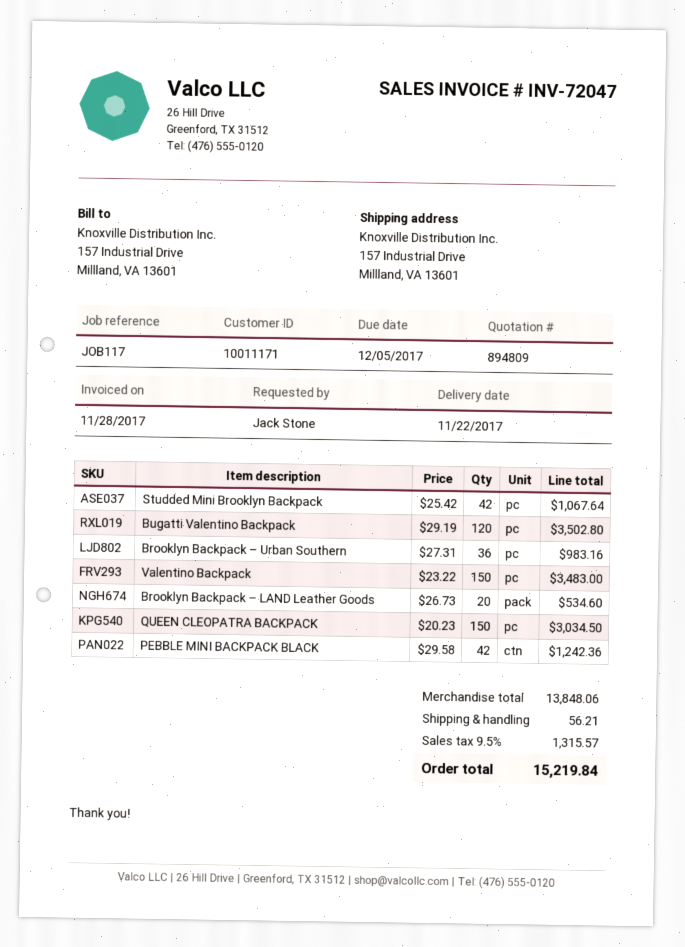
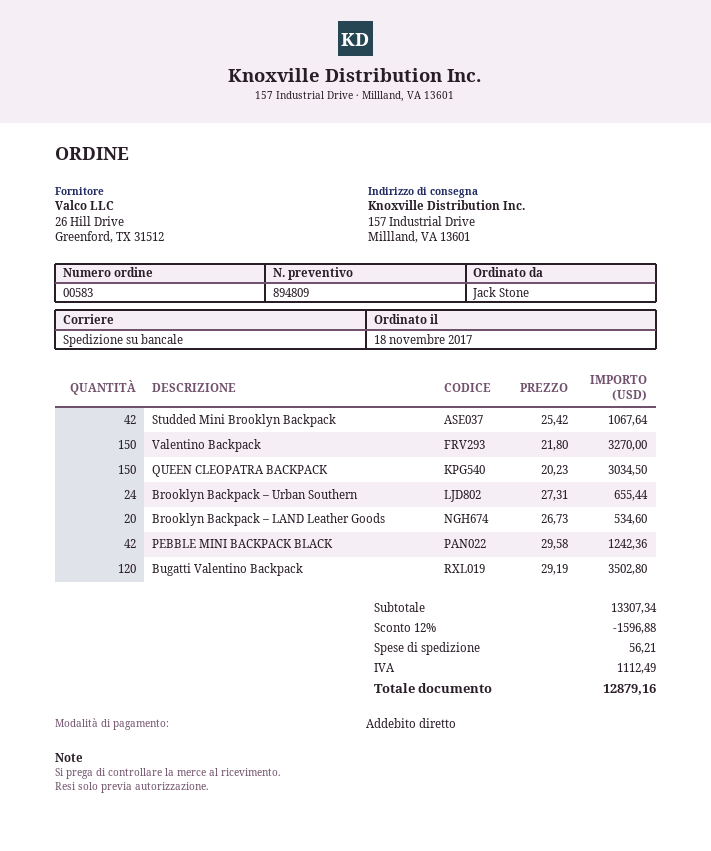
Brooklyn Backpack – Urban Southern: 36 x 27.31 = 983.16 -> 24 x 27.31 = 655.44
Valentino Backpack: 150 x 23.22 = 3483.00 -> 150 x 21.80 = 3270.00
subtotal: 13848.06 -> 13307.34
discount: none -> 12% = 1596.88
tax: 1315.57 -> 1112.49
total: 15219.84 -> 12879.16

